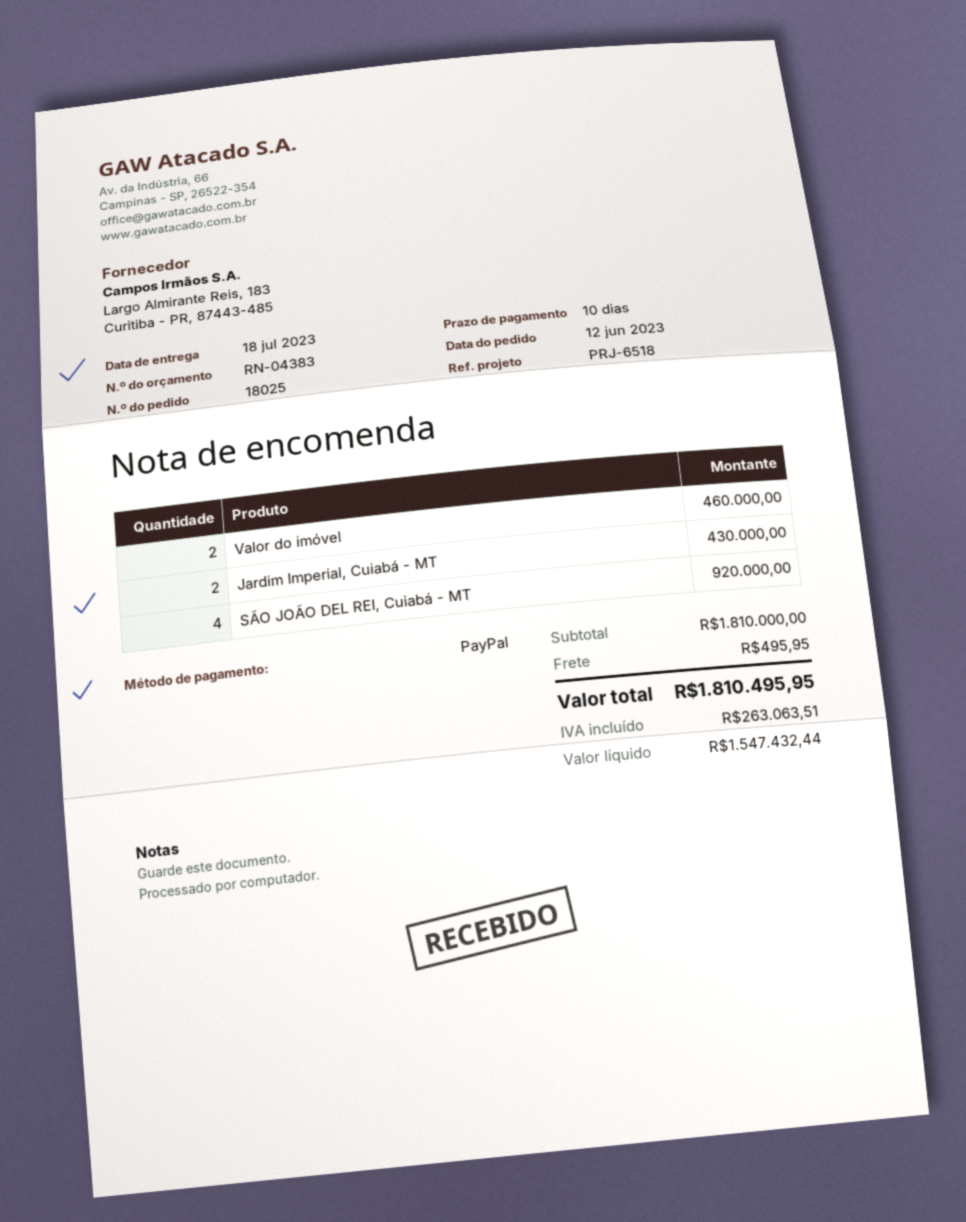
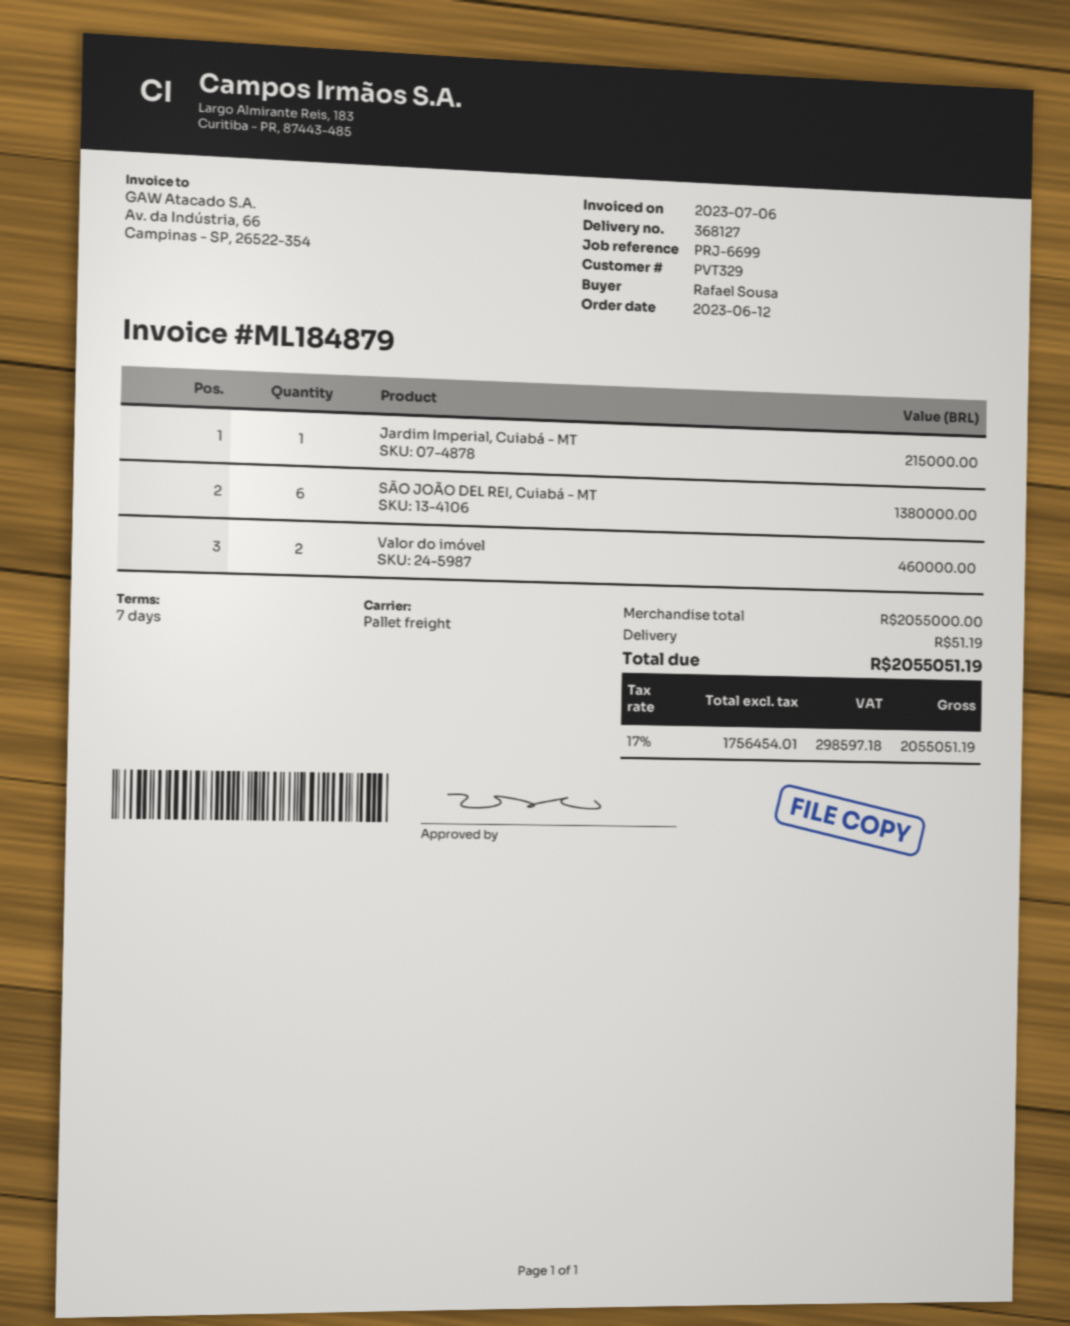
payment terms: 10 days -> 7 days
reference: PRJ-6518 -> PRJ-6699
Jardim Imperial, Cuiabá - MT: 2 for 430000.00 -> 1 for 215000.00
SÃO JOÃO DEL REI, Cuiabá - MT: 4 for 920000.00 -> 6 for 1380000.00
subtotal: 1810000.00 -> 2055000.00
shipping: 495.95 -> 51.19
net: 1547432.44 -> 1756454.01
tax: 263063.51 -> 298597.18
total: 1810495.95 -> 2055051.19

